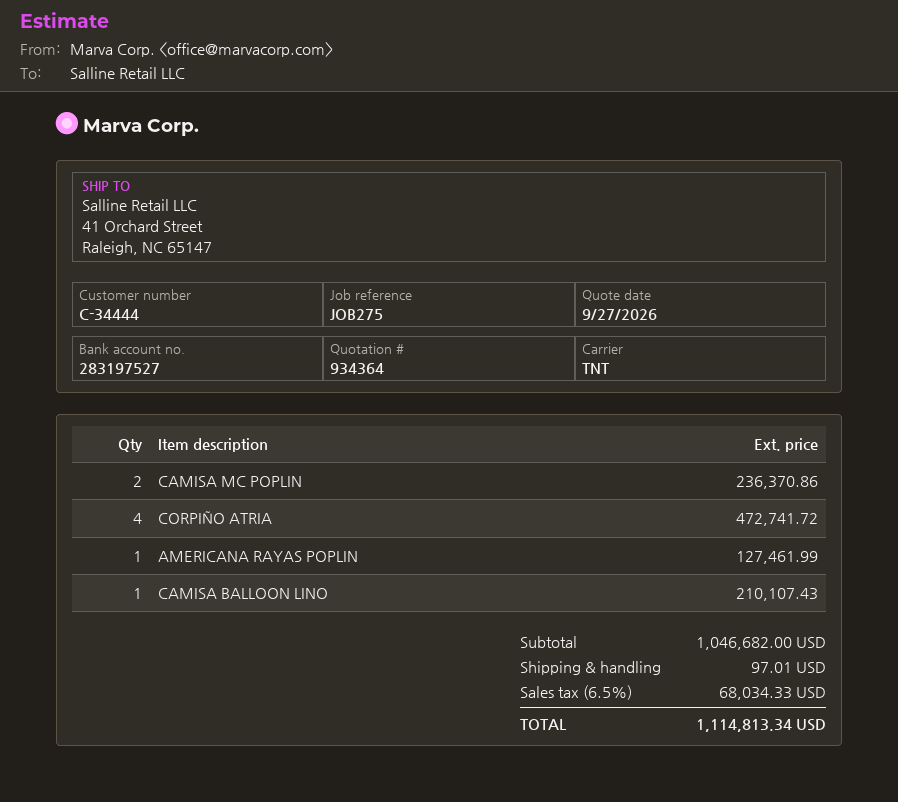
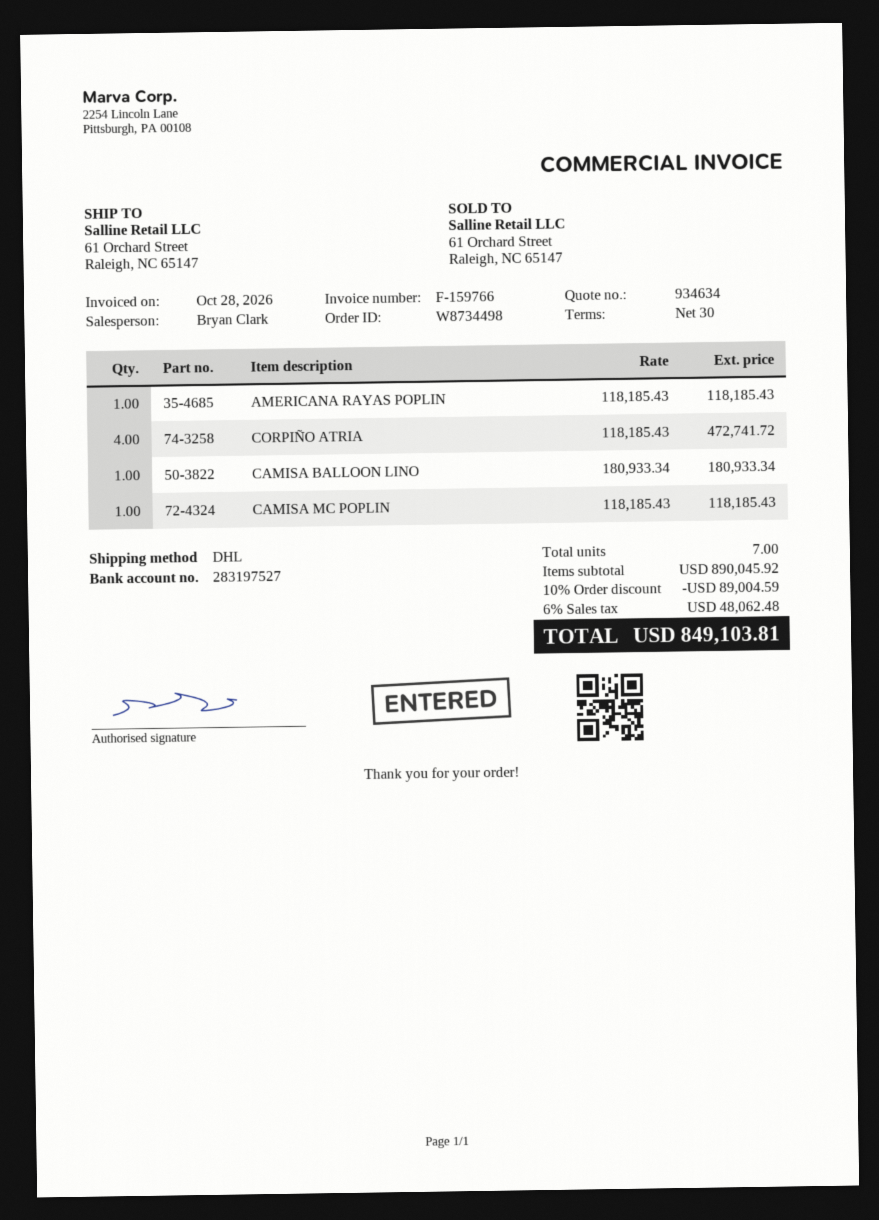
quote number: 934364 -> 934634
shipping method: TNT -> DHL
ship to: 41 Orchard Street, Raleigh, NC 65147 -> 61 Orchard Street, Raleigh, NC 65147
CAMISA MC POPLIN: 2 for 236370.86 -> 1 for 118185.43
AMERICANA RAYAS POPLIN: 1 for 127461.99 -> 1 for 118185.43
CAMISA BALLOON LINO: 1 for 210107.43 -> 1 for 180933.34
subtotal: 1046682.00 -> 890045.92
discount: none -> 10% = 89004.59
shipping: 97.01 -> none
tax: 6.5% = 68034.33 -> 6% = 48062.48
total: 1114813.34 -> 849103.81

